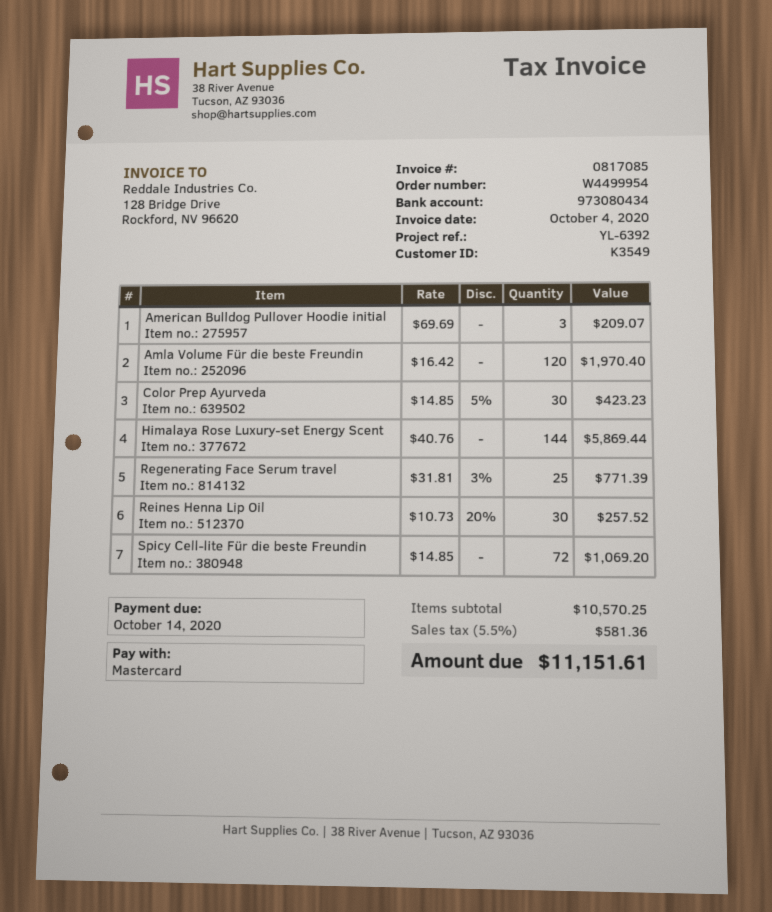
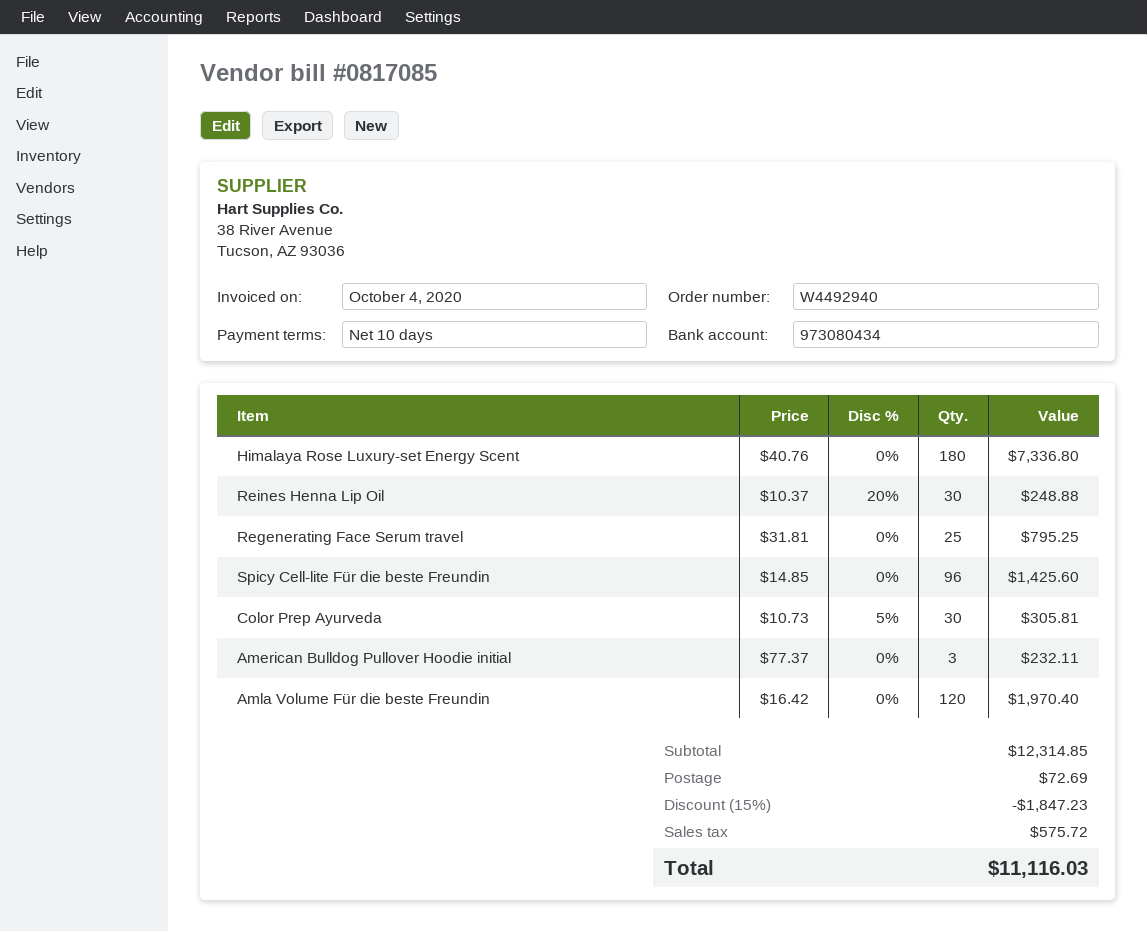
order number: W4499954 -> W4492940
American Bulldog Pullover Hoodie initial: 3 x 69.69 = 209.07 -> 3 x 77.37 = 232.11
Color Prep Ayurveda: 30 x 14.85 - 5% = 423.23 -> 30 x 10.73 - 5% = 305.81
Himalaya Rose Luxury-set Energy Scent: 144 x 40.76 = 5869.44 -> 180 x 40.76 = 7336.80
Regenerating Face Serum travel: 25 x 31.81 - 3% = 771.39 -> 25 x 31.81 = 795.25
Reines Henna Lip Oil: 30 x 10.73 - 20% = 257.52 -> 30 x 10.37 - 20% = 248.88
Spicy Cell-lite Für die beste Freundin: 72 x 14.85 = 1069.20 -> 96 x 14.85 = 1425.60
subtotal: 10570.25 -> 12314.85
discount: none -> 15% = 1847.23
shipping: none -> 72.69
tax: 581.36 -> 575.72
total: 11151.61 -> 11116.03

